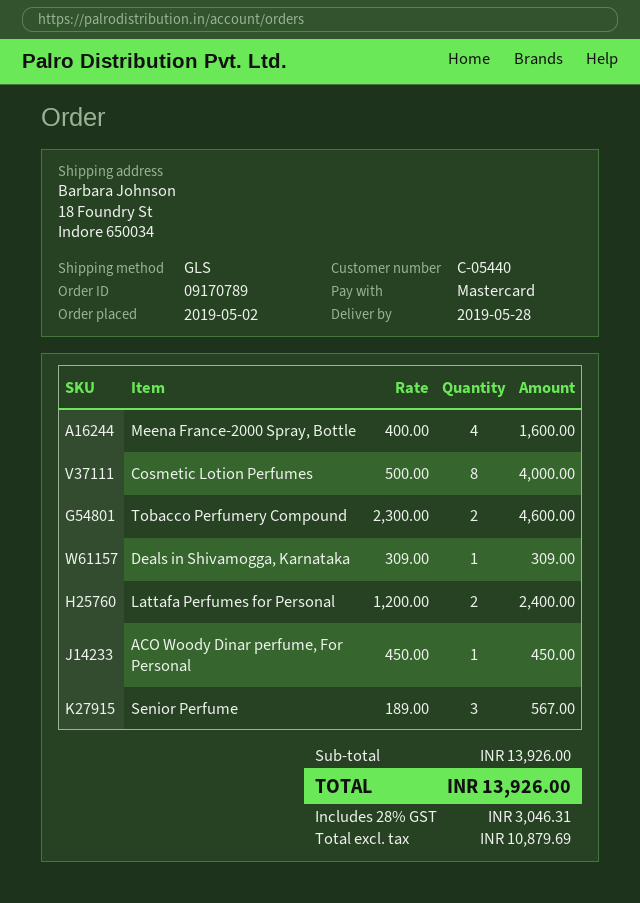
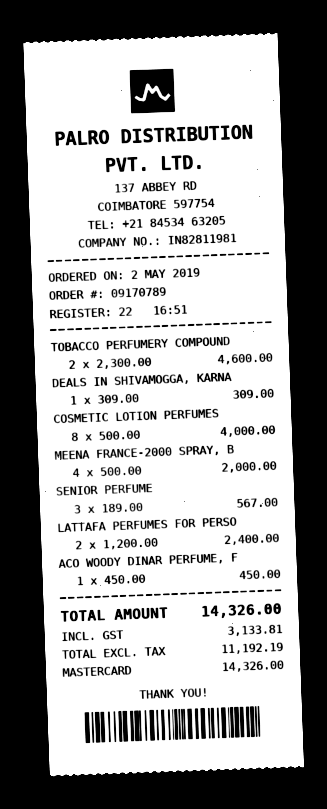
Meena France-2000 Spray, Bottle: 4 x 400.00 = 1600.00 -> 4 x 500.00 = 2000.00
net: 10879.69 -> 11192.19
tax: 3046.31 -> 3133.81
total: 13926.00 -> 14326.00

